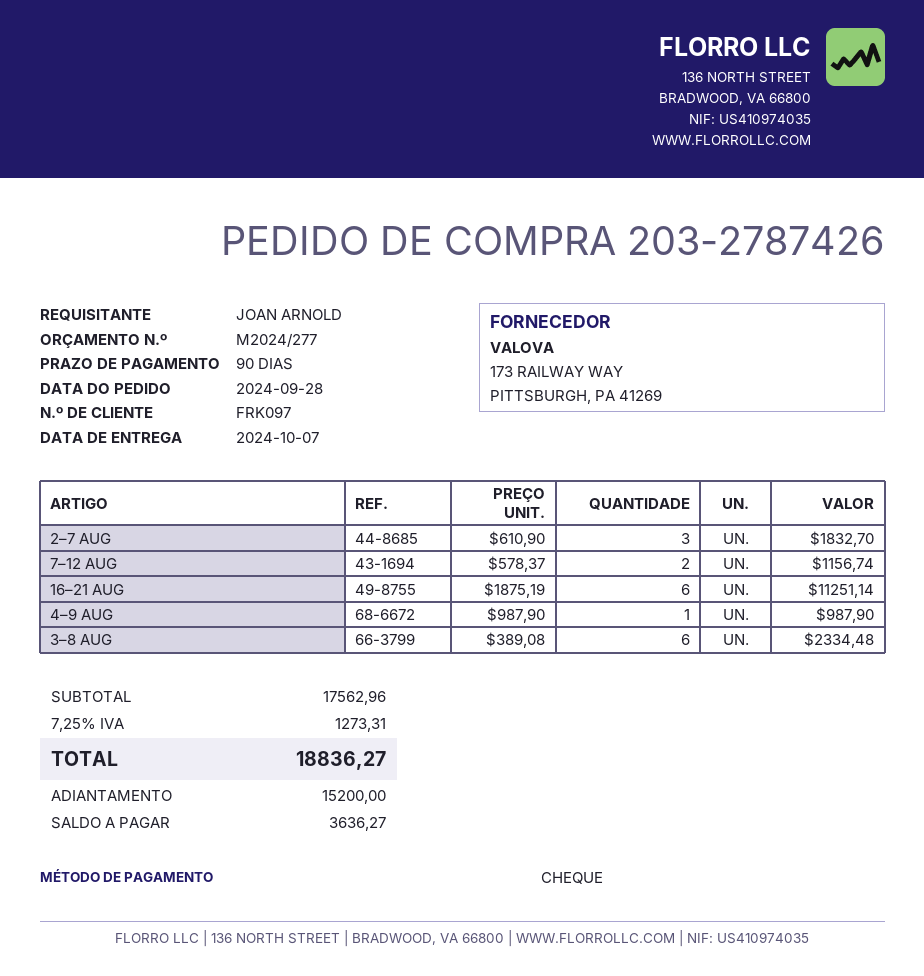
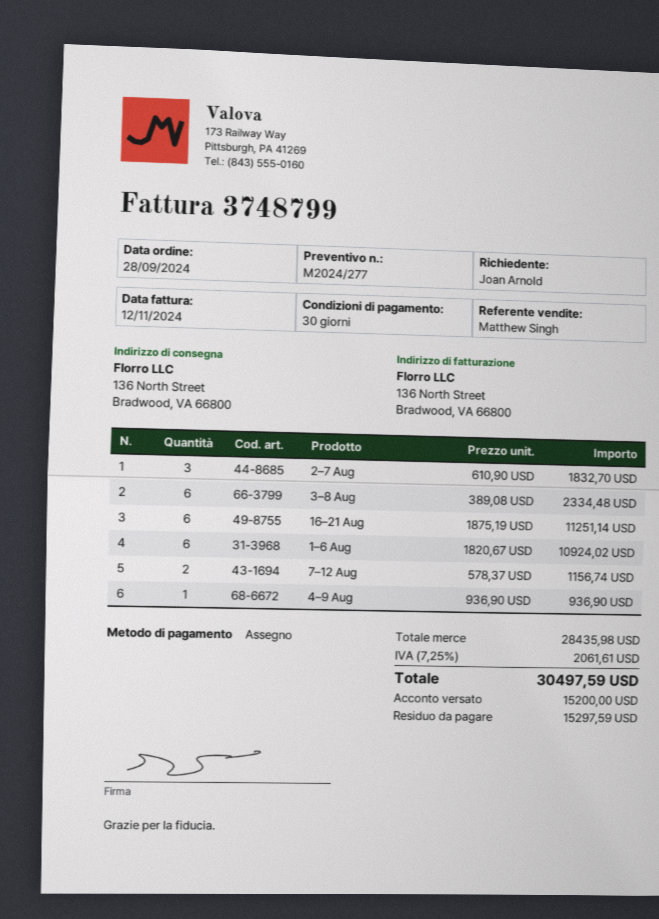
payment terms: 90 days -> 30 days
4–9 AUG: 1 x 987.90 = 987.90 -> 1 x 936.90 = 936.90
1–6 Aug: none -> 6 x 1820.67 = 10924.02
subtotal: 17562.96 -> 28435.98
tax: 7.25% = 1273.31 -> 7.25% = 2061.61
total: 18836.27 -> 30497.59
balance: 3636.27 -> 15297.59

